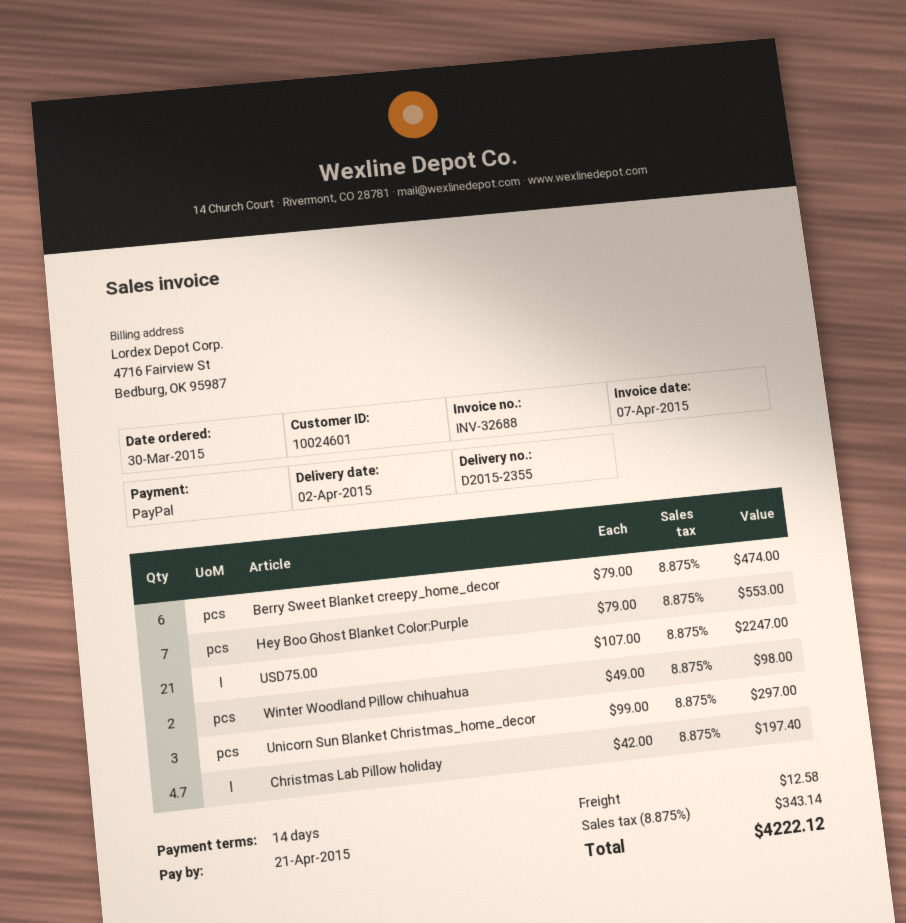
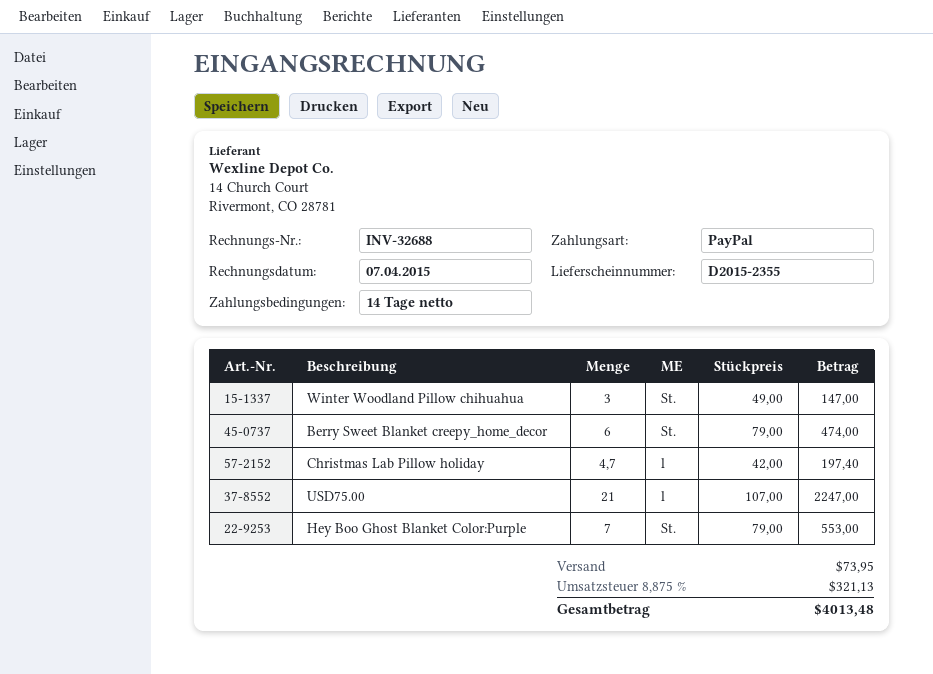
Winter Woodland Pillow chihuahua: 2 x 49.00 = 98.00 -> 3 x 49.00 = 147.00
Unicorn Sun Blanket Christmas_home_decor: 3 x 99.00 = 297.00 -> none
shipping: 12.58 -> 73.95
tax: 8.875% = 343.14 -> 8.875% = 321.13
total: 4222.12 -> 4013.48

